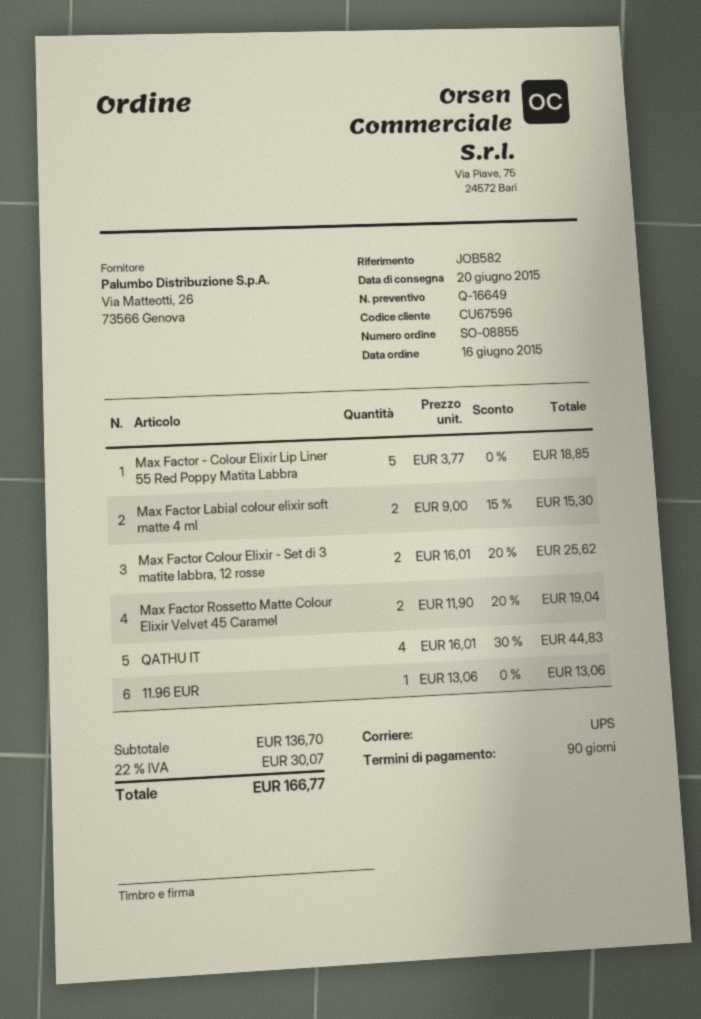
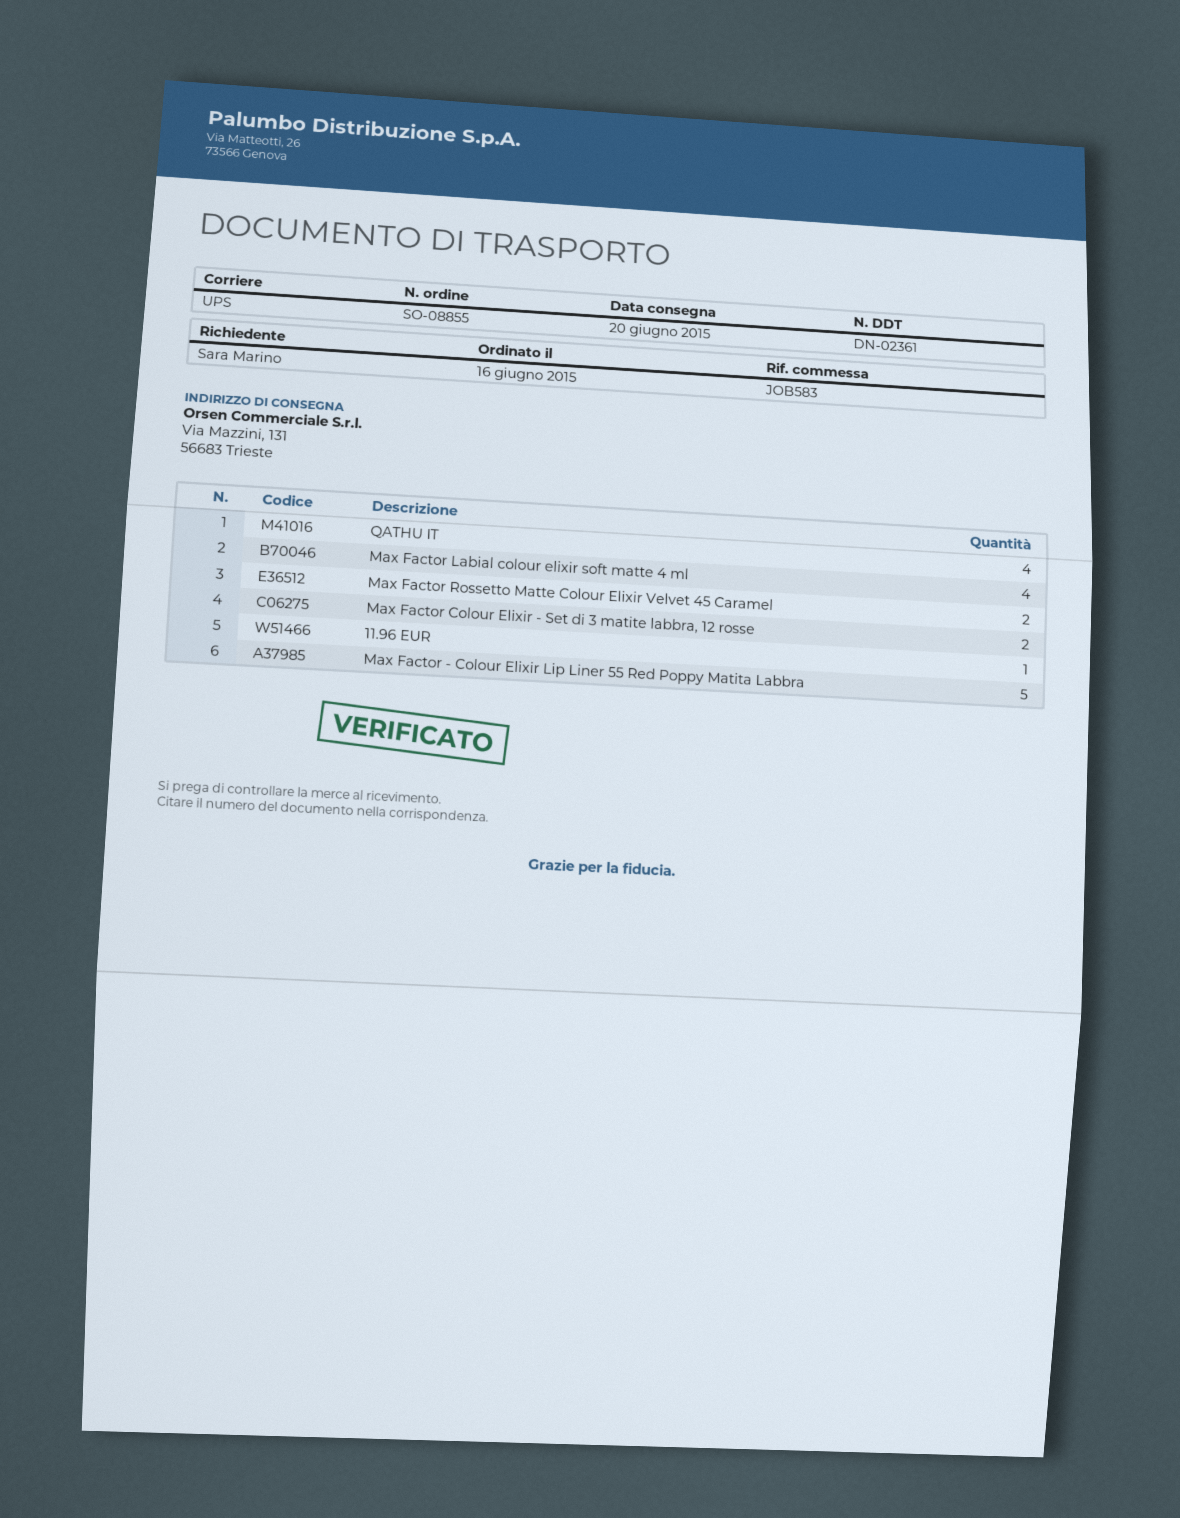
reference: JOB582 -> JOB583
Max Factor Labial colour elixir soft matte 4 ml: 2 -> 4

